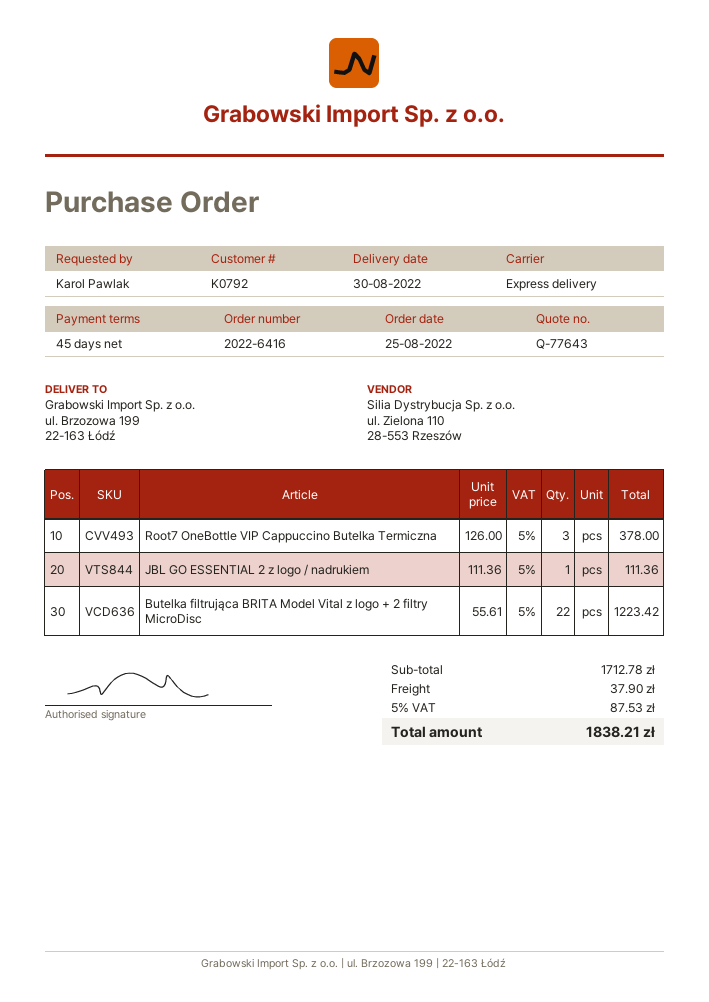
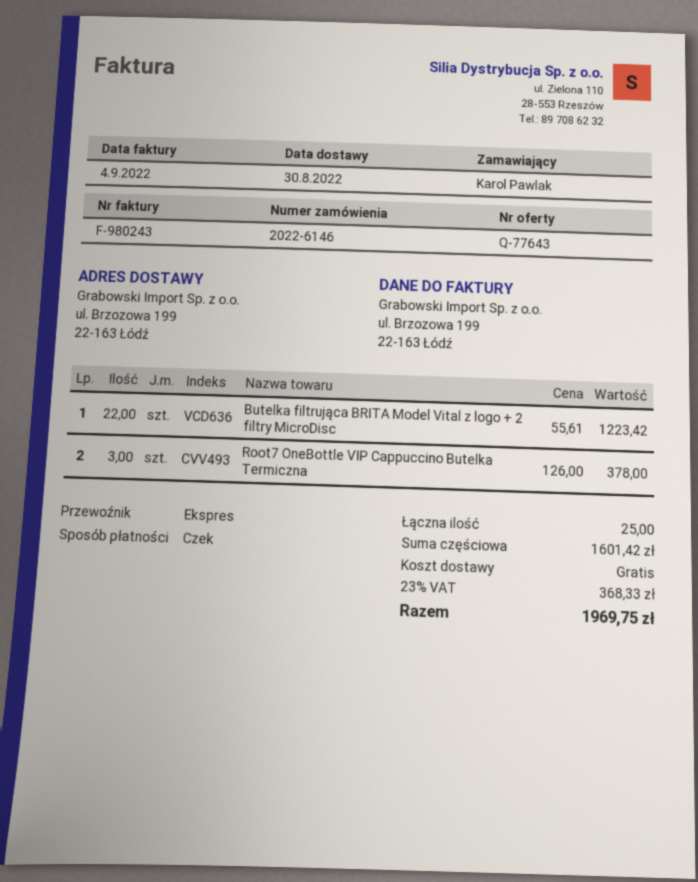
order number: 2022-6416 -> 2022-6146
JBL GO ESSENTIAL 2 z logo / nadrukiem: 1 x 111.36 = 111.36 -> none
subtotal: 1712.78 -> 1601.42
shipping: 37.90 -> 0.00
tax: 5% = 87.53 -> 23% = 368.33
total: 1838.21 -> 1969.75

